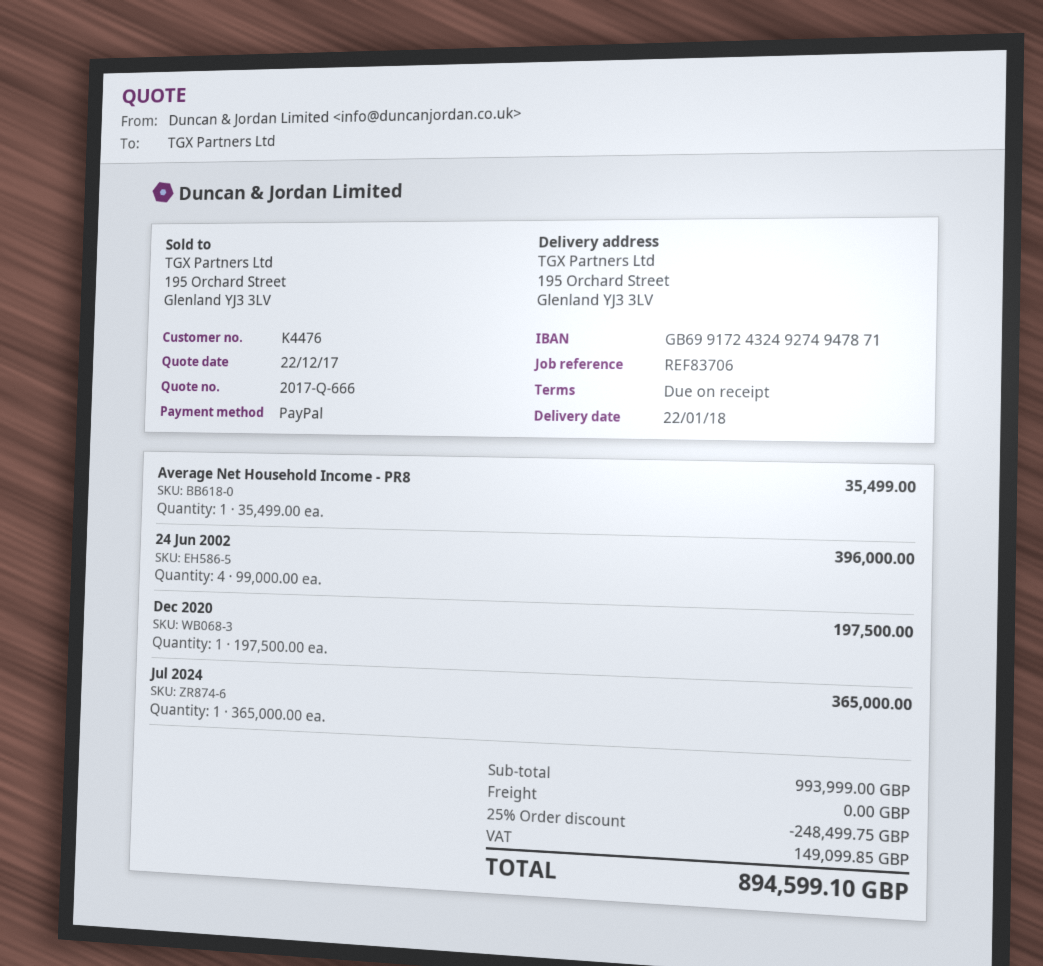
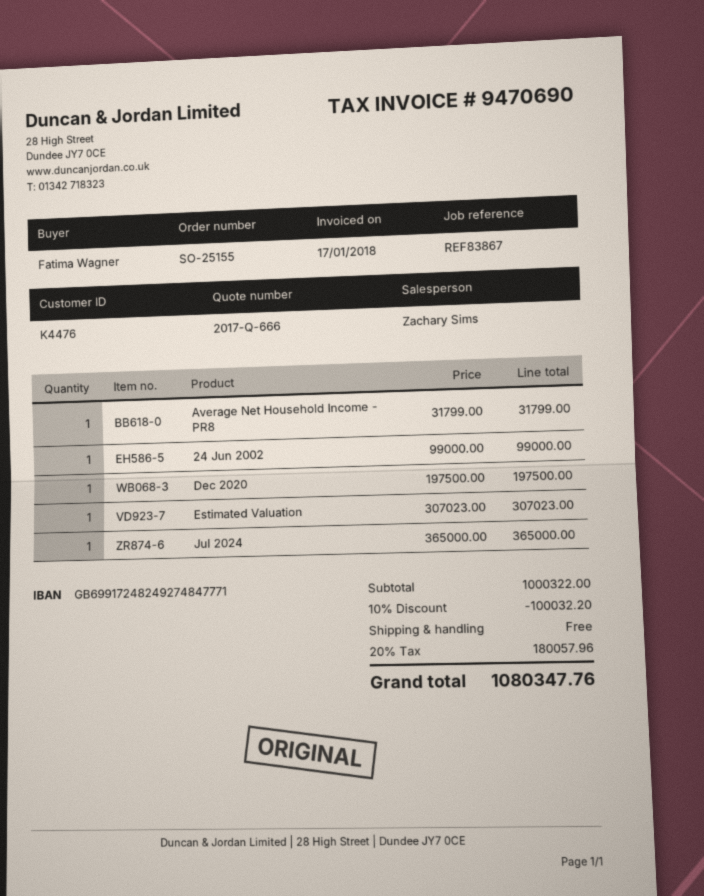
reference: REF83706 -> REF83867
bank account: GB69917243249274947871 -> GB69917248249274847771
Average Net Household Income - PR8: 1 x 35499.00 = 35499.00 -> 1 x 31799.00 = 31799.00
24 Jun 2002: 4 x 99000.00 = 396000.00 -> 1 x 99000.00 = 99000.00
Estimated Valuation: none -> 1 x 307023.00 = 307023.00
subtotal: 993999.00 -> 1000322.00
discount: 25% = 248499.75 -> 10% = 100032.20
tax: 149099.85 -> 180057.96
total: 894599.10 -> 1080347.76

